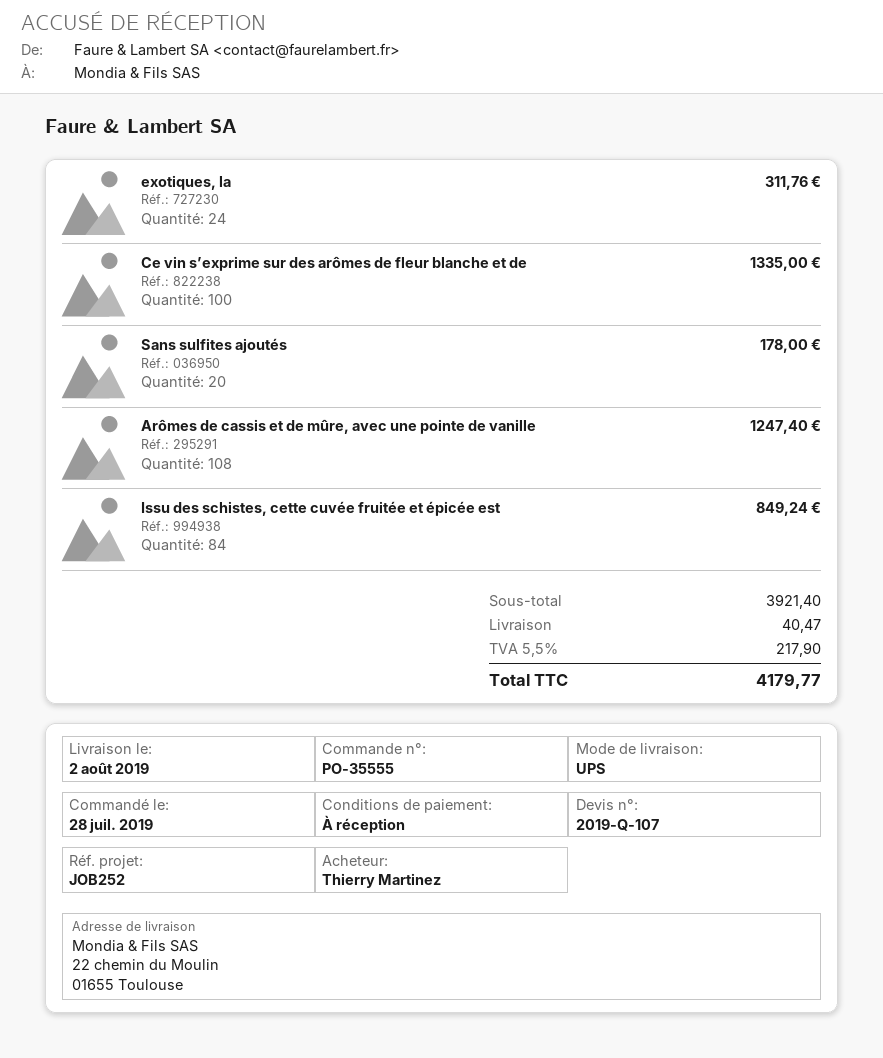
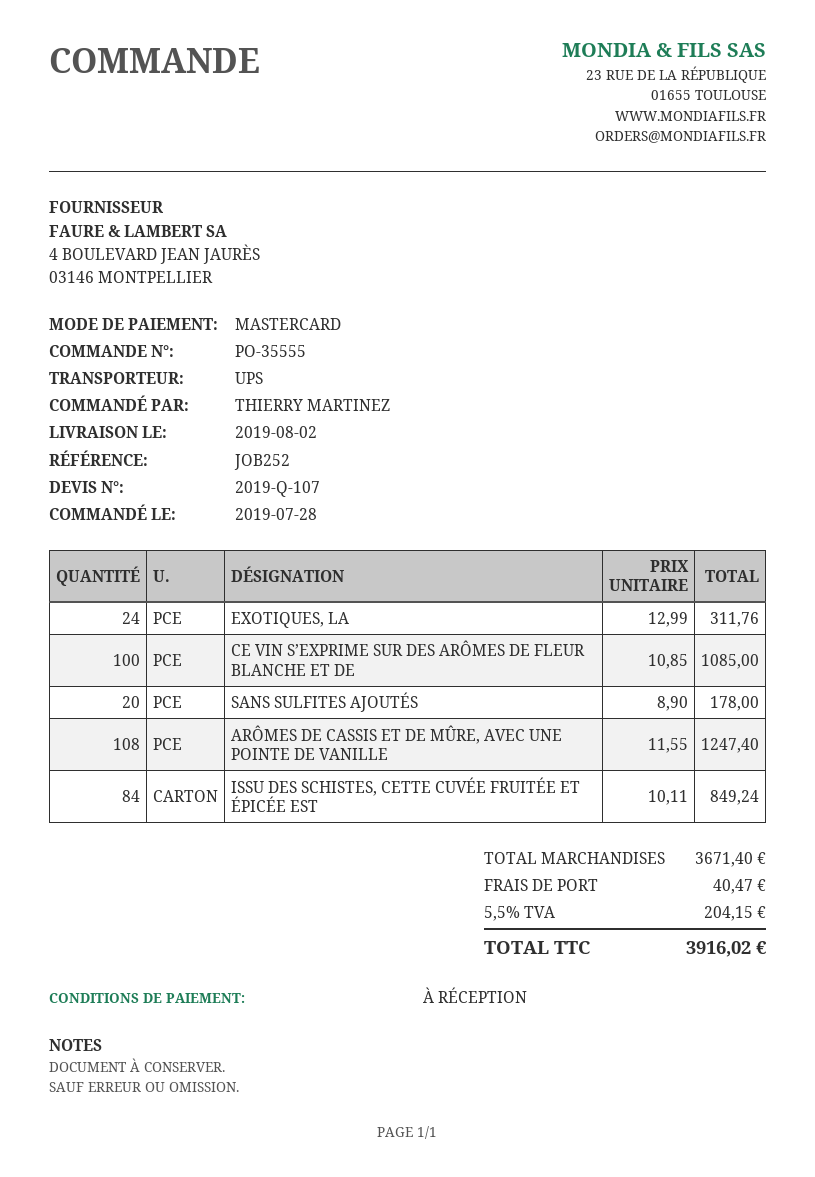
Ce vin s’exprime sur des arômes de fleur blanche et de: 100 for 1335.00 -> 100 for 1085.00
subtotal: 3921.40 -> 3671.40
tax: 5.5% = 217.90 -> 5.5% = 204.15
total: 4179.77 -> 3916.02

